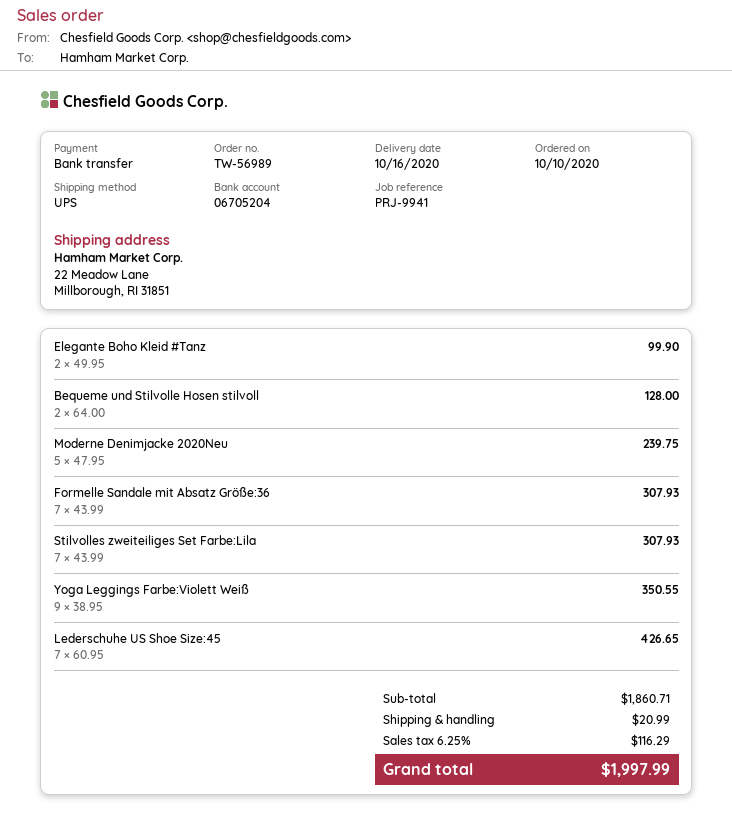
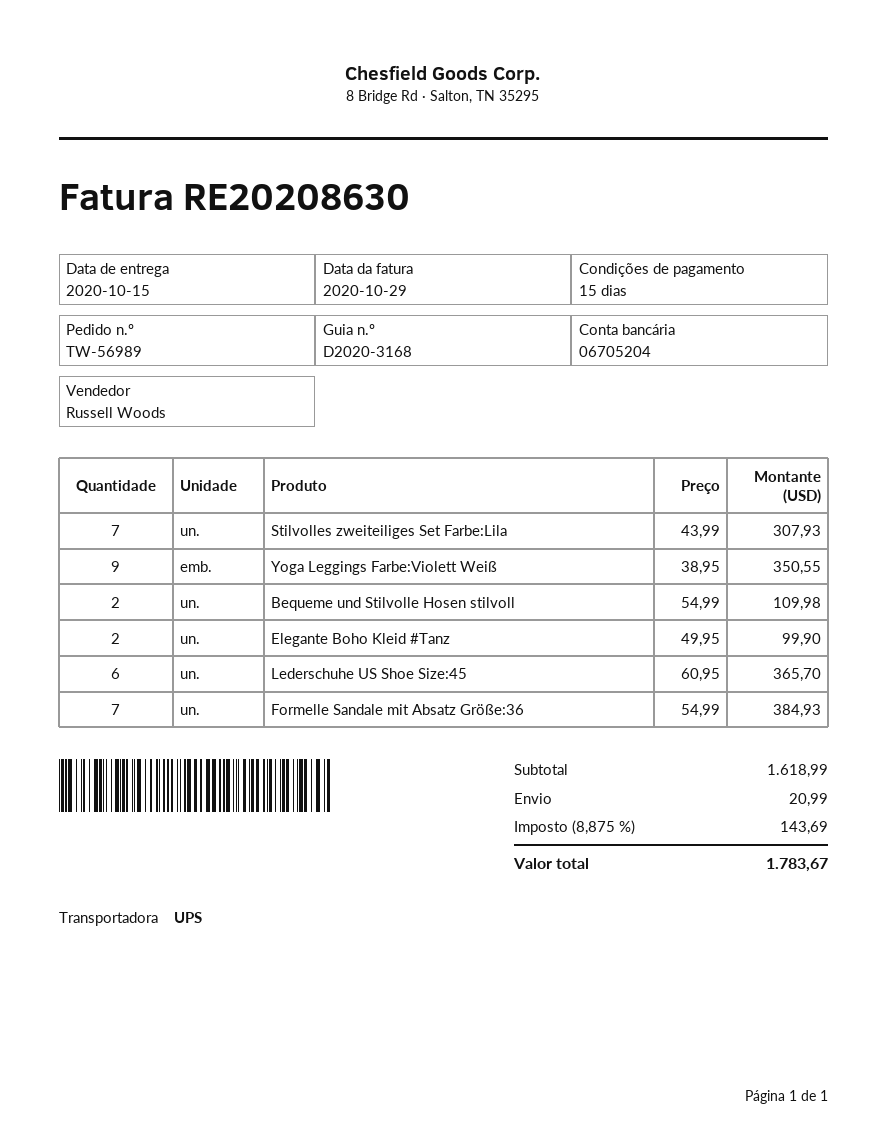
delivery date: 2020-10-16 -> 2020-10-15
Bequeme und Stilvolle Hosen stilvoll: 2 x 64.00 = 128.00 -> 2 x 54.99 = 109.98
Moderne Denimjacke 2020Neu: 5 x 47.95 = 239.75 -> none
Formelle Sandale mit Absatz Größe:36: 7 x 43.99 = 307.93 -> 7 x 54.99 = 384.93
Lederschuhe US Shoe Size:45: 7 x 60.95 = 426.65 -> 6 x 60.95 = 365.70
subtotal: 1860.71 -> 1618.99
tax: 6.25% = 116.29 -> 8.875% = 143.69
total: 1997.99 -> 1783.67

